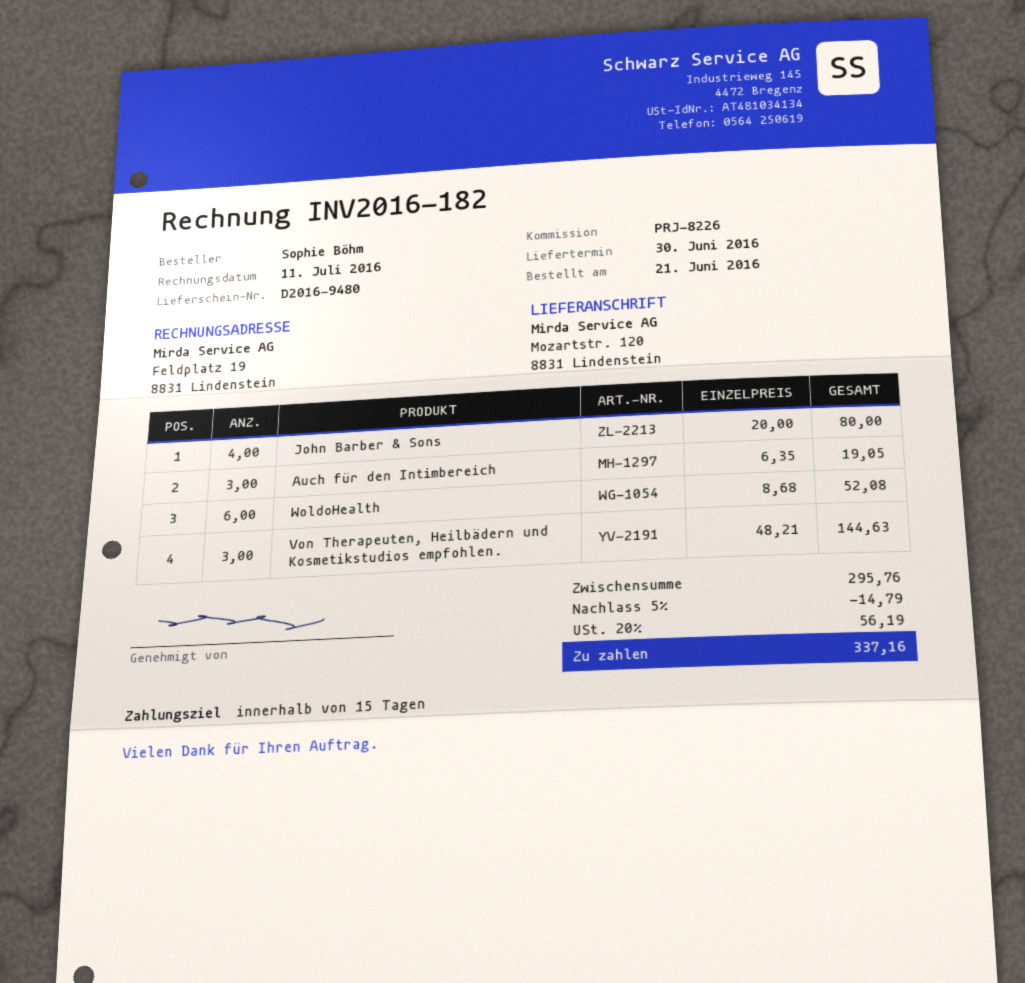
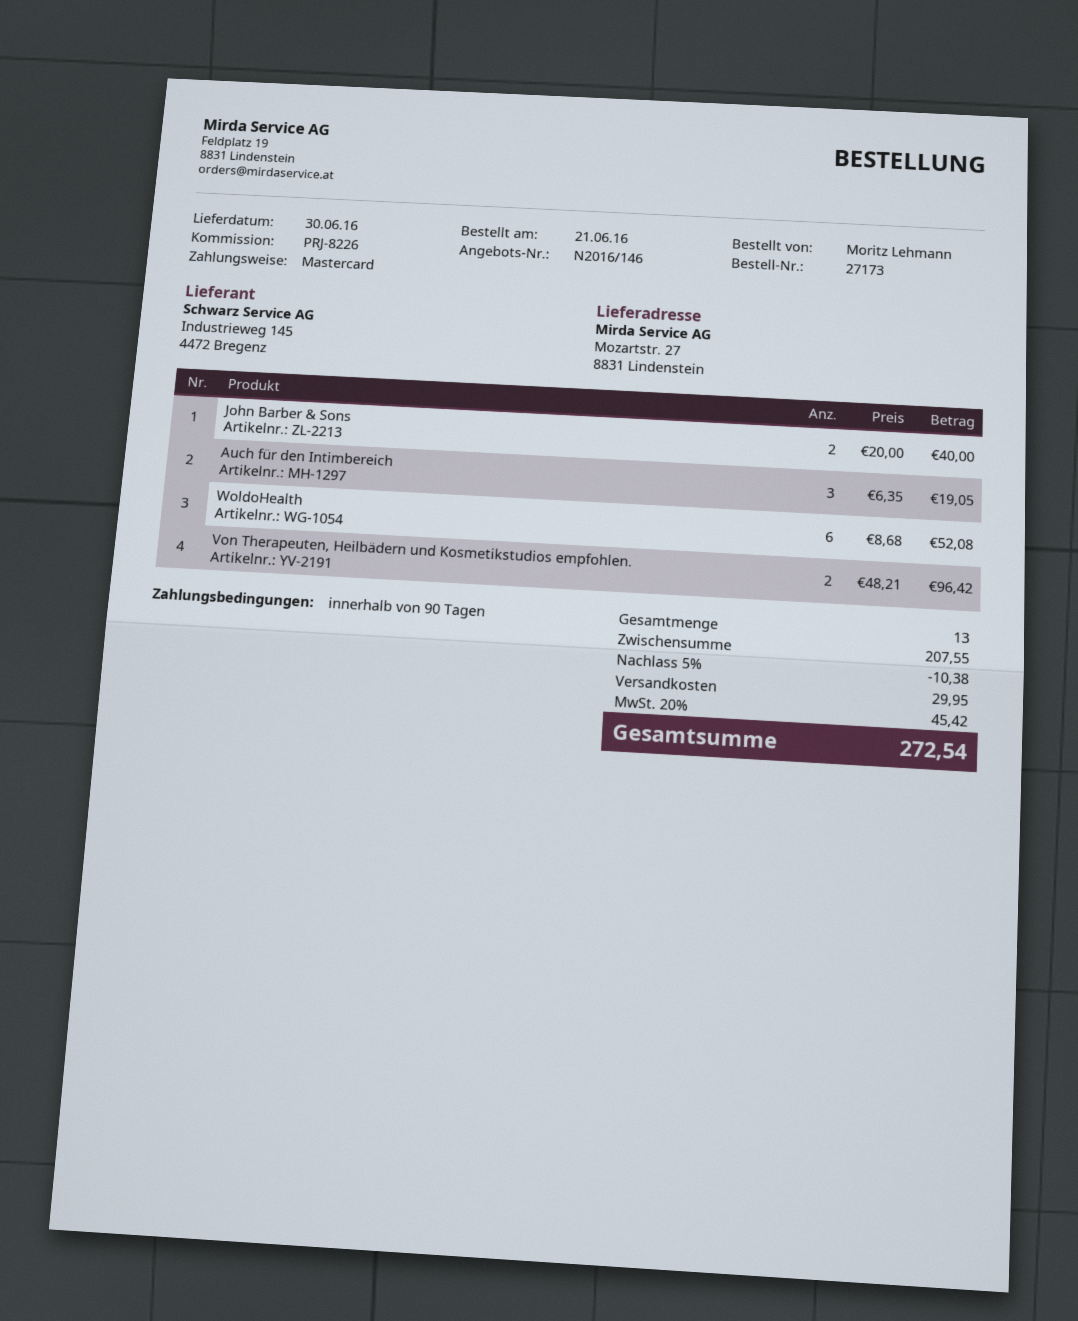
payment terms: 15 days -> 90 days
ordered by: Sophie Böhm -> Moritz Lehmann
ship to: Mozartstr. 120, 8831 Lindenstein -> Mozartstr. 27, 8831 Lindenstein
John Barber & Sons: 4 x 20.00 = 80.00 -> 2 x 20.00 = 40.00
Von Therapeuten, Heilbädern und Kosmetikstudios empfohlen.: 3 x 48.21 = 144.63 -> 2 x 48.21 = 96.42
subtotal: 295.76 -> 207.55
discount: 5% = 14.79 -> 5% = 10.38
shipping: none -> 29.95
tax: 20% = 56.19 -> 20% = 45.42
total: 337.16 -> 272.54

